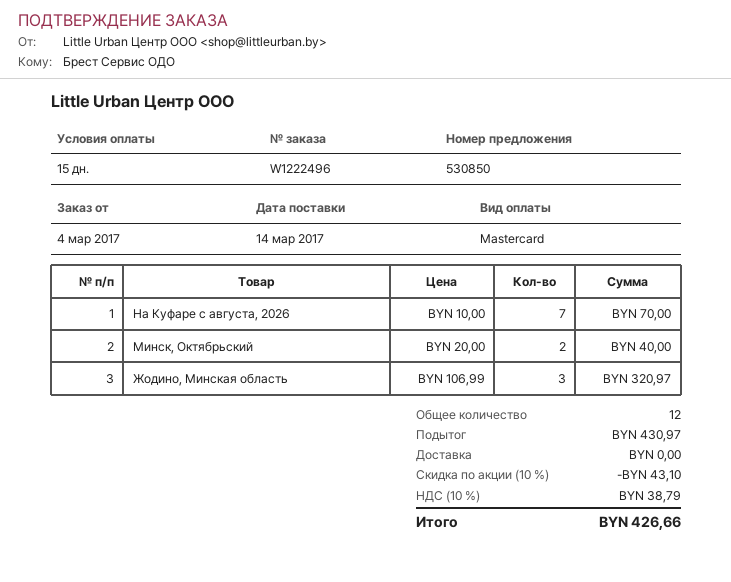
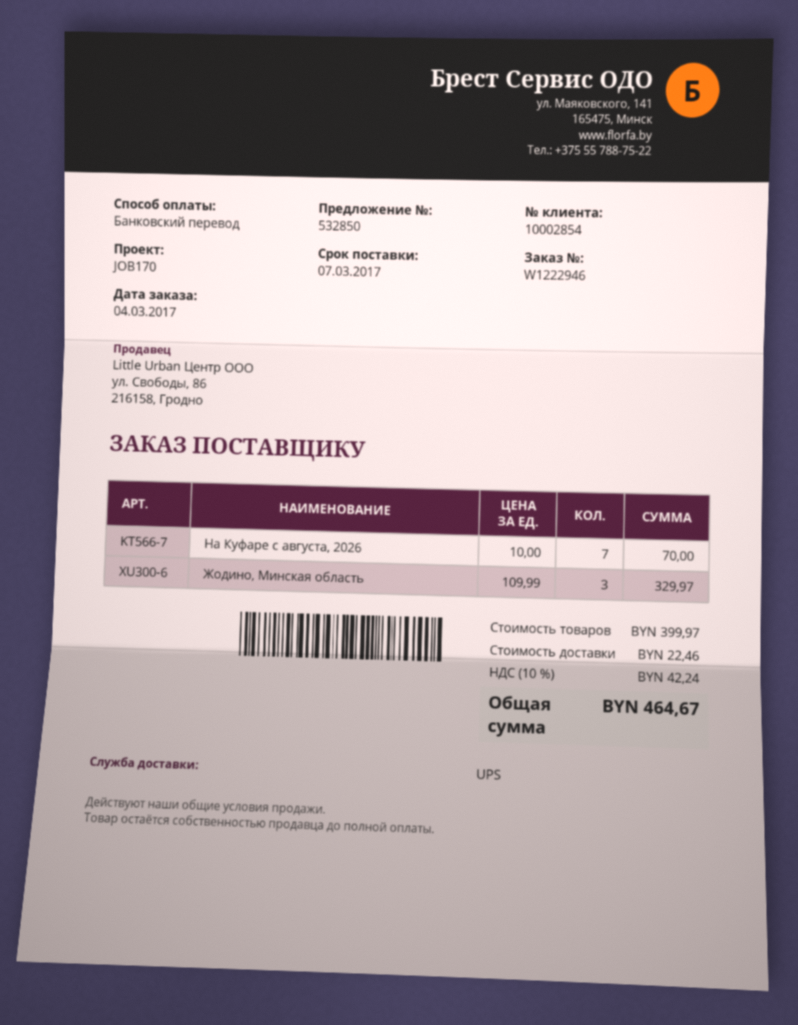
quote number: 530850 -> 532850
order number: W1222496 -> W1222946
delivery date: 2017-03-14 -> 2017-03-07
payment method: Mastercard -> bank transfer
Минск, Октябрьский: 2 x 20.00 = 40.00 -> none
Жодино, Минская область: 3 x 106.99 = 320.97 -> 3 x 109.99 = 329.97
subtotal: 430.97 -> 399.97
discount: 10% = 43.10 -> none
shipping: 0.00 -> 22.46
tax: 10% = 38.79 -> 10% = 42.24
total: 426.66 -> 464.67

